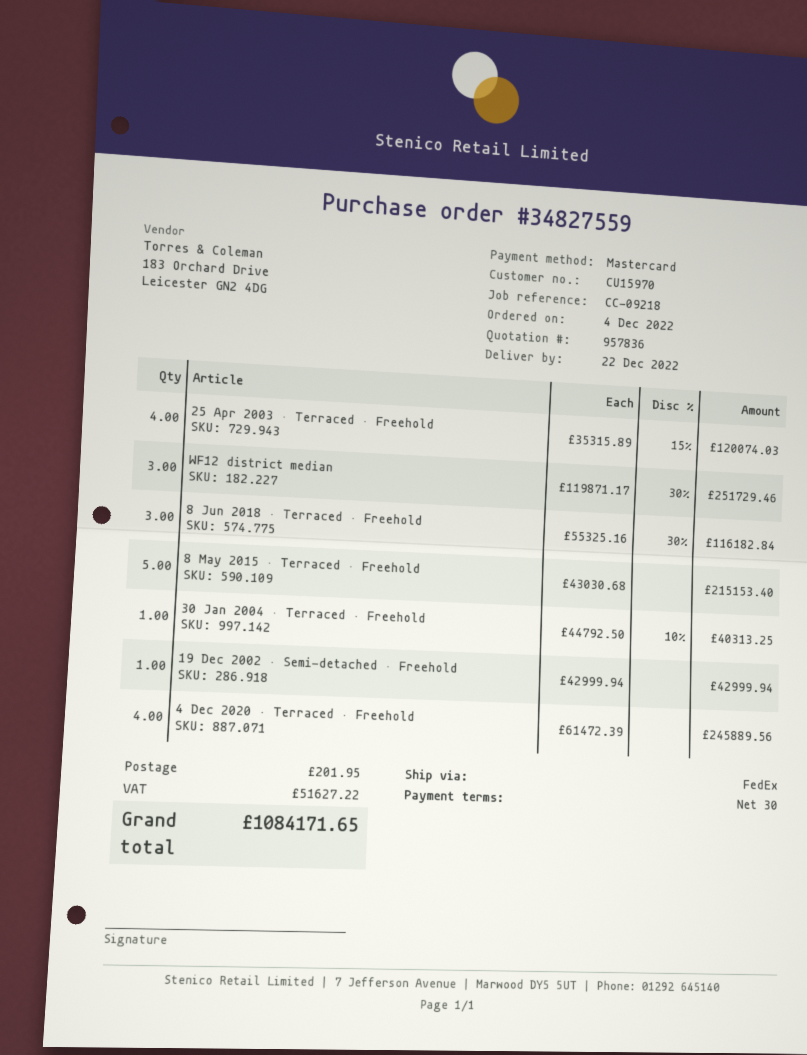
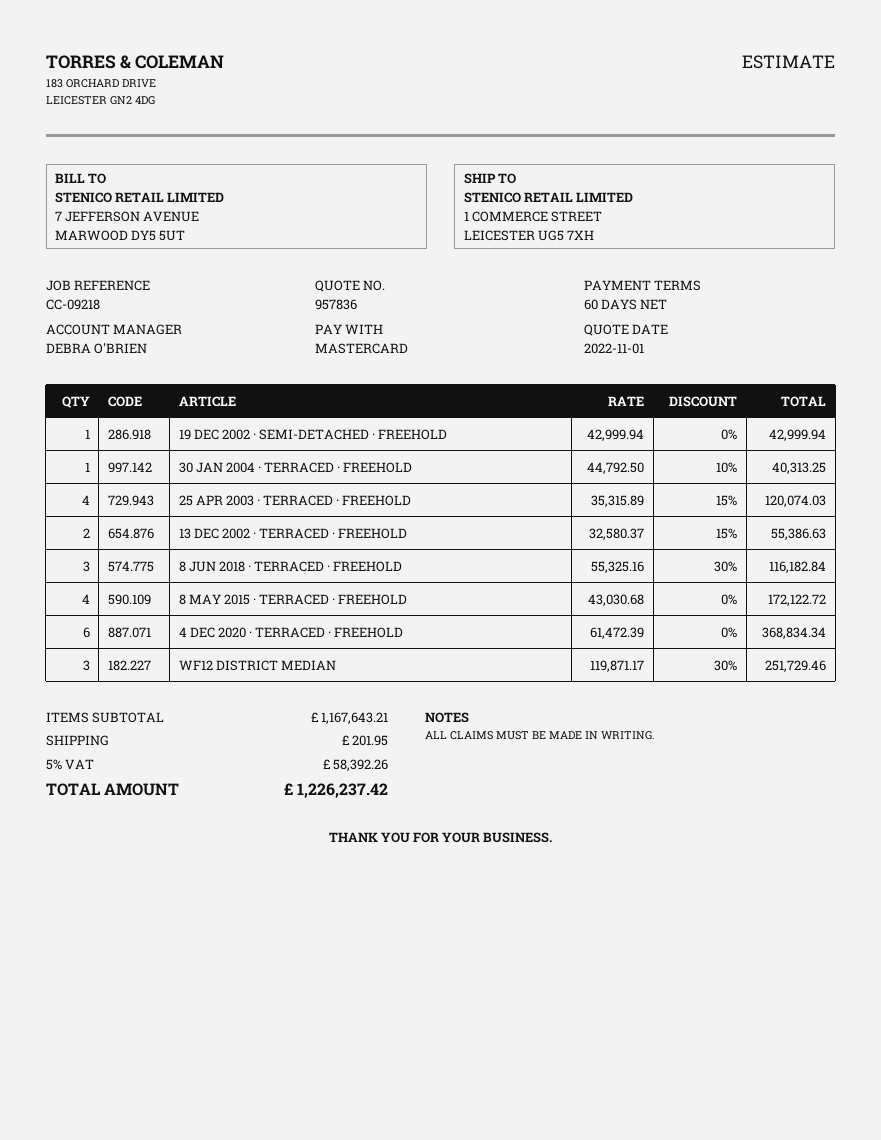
payment terms: 30 days -> 60 days
8 May 2015 · Terraced · Freehold: 5 x 43030.68 = 215153.40 -> 4 x 43030.68 = 172122.72
4 Dec 2020 · Terraced · Freehold: 4 x 61472.39 = 245889.56 -> 6 x 61472.39 = 368834.34
13 DEC 2002 · TERRACED · FREEHOLD: none -> 2 x 32580.37 - 15% = 55386.63
tax: 51627.22 -> 58392.26
total: 1084171.65 -> 1226237.42

